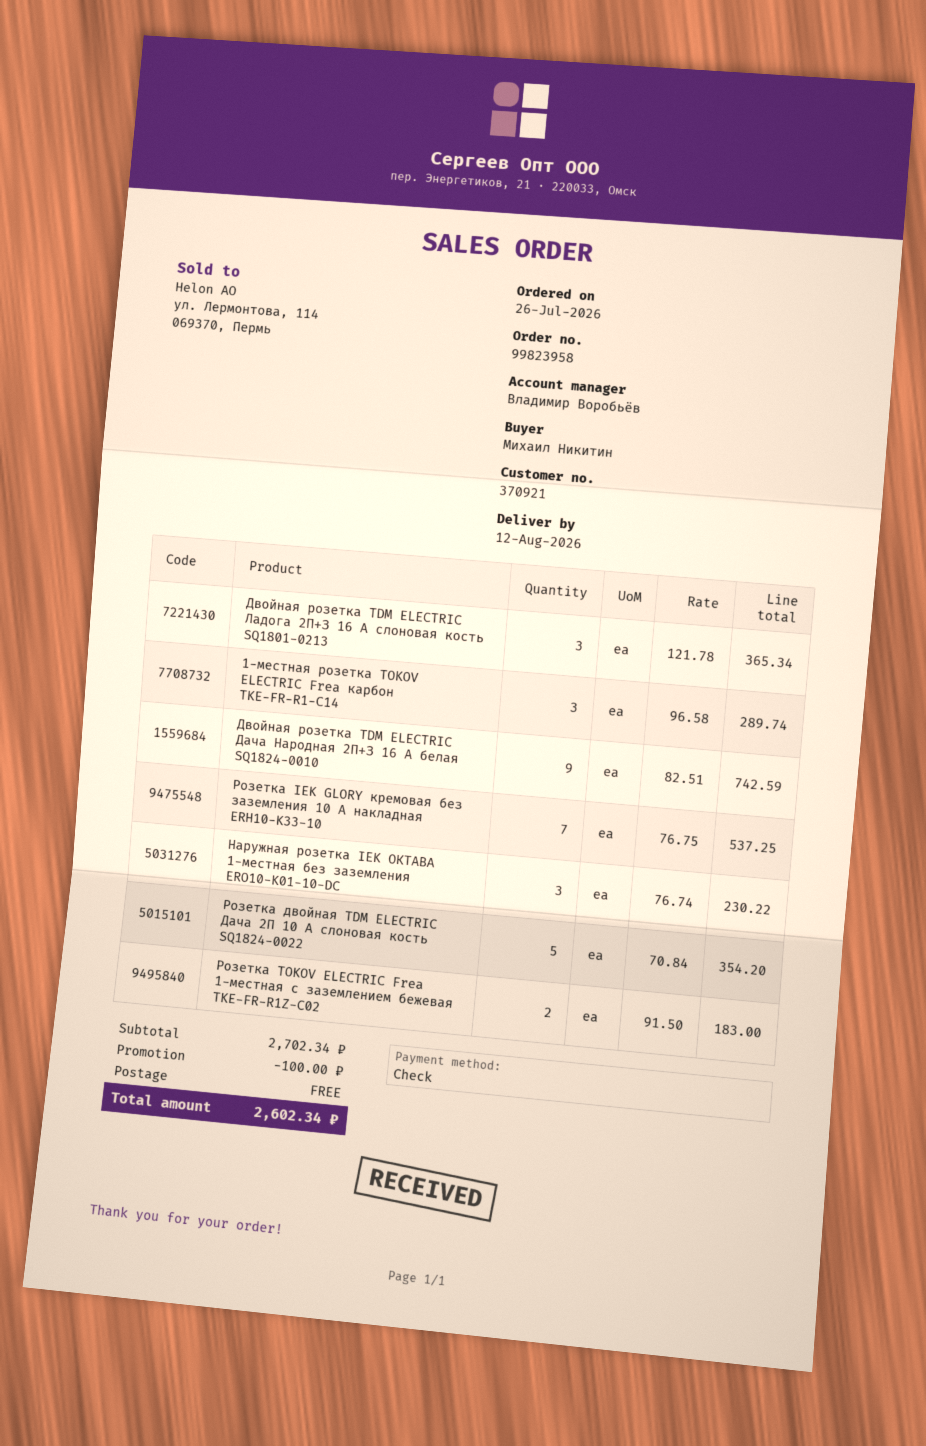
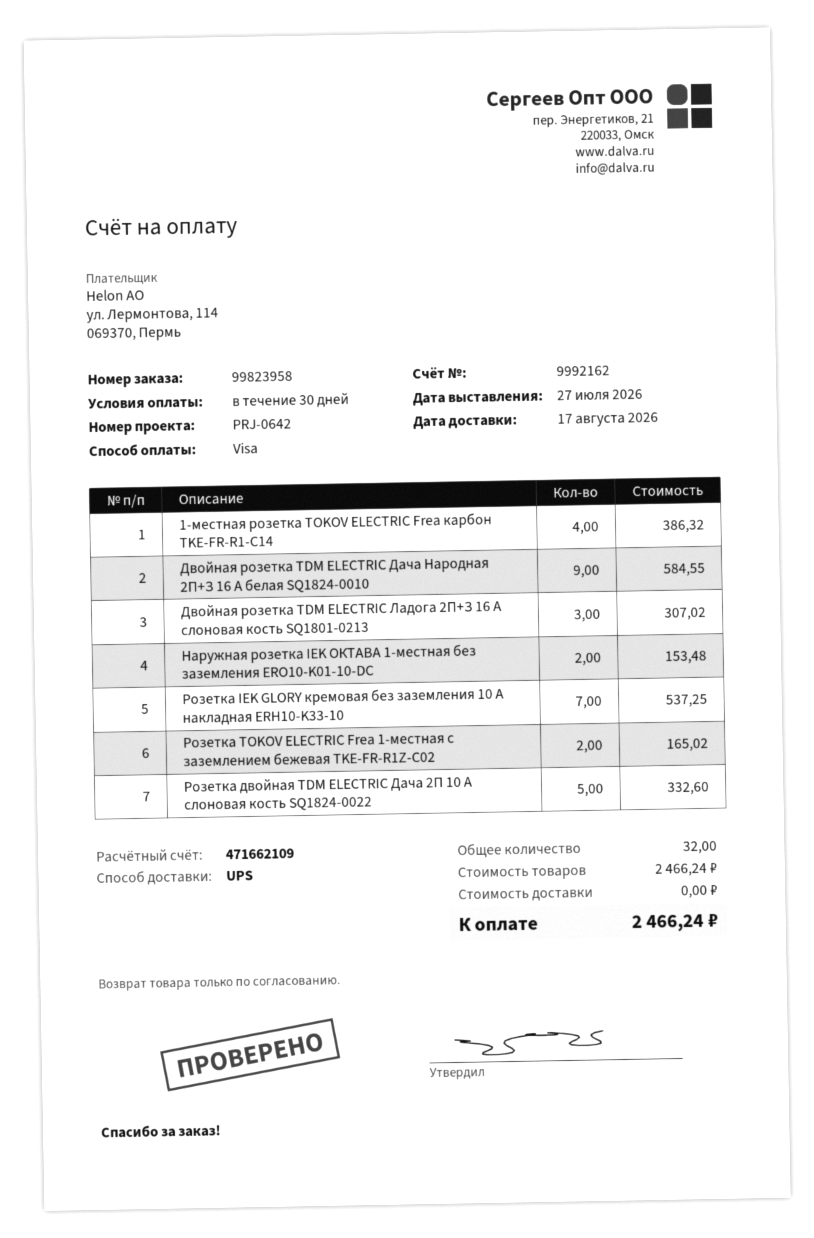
delivery date: 2026-08-12 -> 2026-08-17
payment method: cheque -> Visa
Двойная розетка TDM ELECTRIC Ладога 2П+З 16 А слоновая кость SQ1801-0213: 3 for 365.34 -> 3 for 307.02
1-местная розетка TOKOV ELECTRIC Frea карбон TKE-FR-R1-C14: 3 for 289.74 -> 4 for 386.32
Двойная розетка TDM ELECTRIC Дача Народная 2П+З 16 А белая SQ1824-0010: 9 for 742.59 -> 9 for 584.55
Наружная розетка IEK ОКТАВА 1-местная без заземления ERO10-K01-10-DC: 3 for 230.22 -> 2 for 153.48
Розетка двойная TDM ELECTRIC Дача 2П 10 А слоновая кость SQ1824-0022: 5 for 354.20 -> 5 for 332.60
Розетка TOKOV ELECTRIC Frea 1-местная с заземлением бежевая TKE-FR-R1Z-C02: 2 for 183.00 -> 2 for 165.02
subtotal: 2702.34 -> 2466.24
discount: 100.00 -> none
total: 2602.34 -> 2466.24

